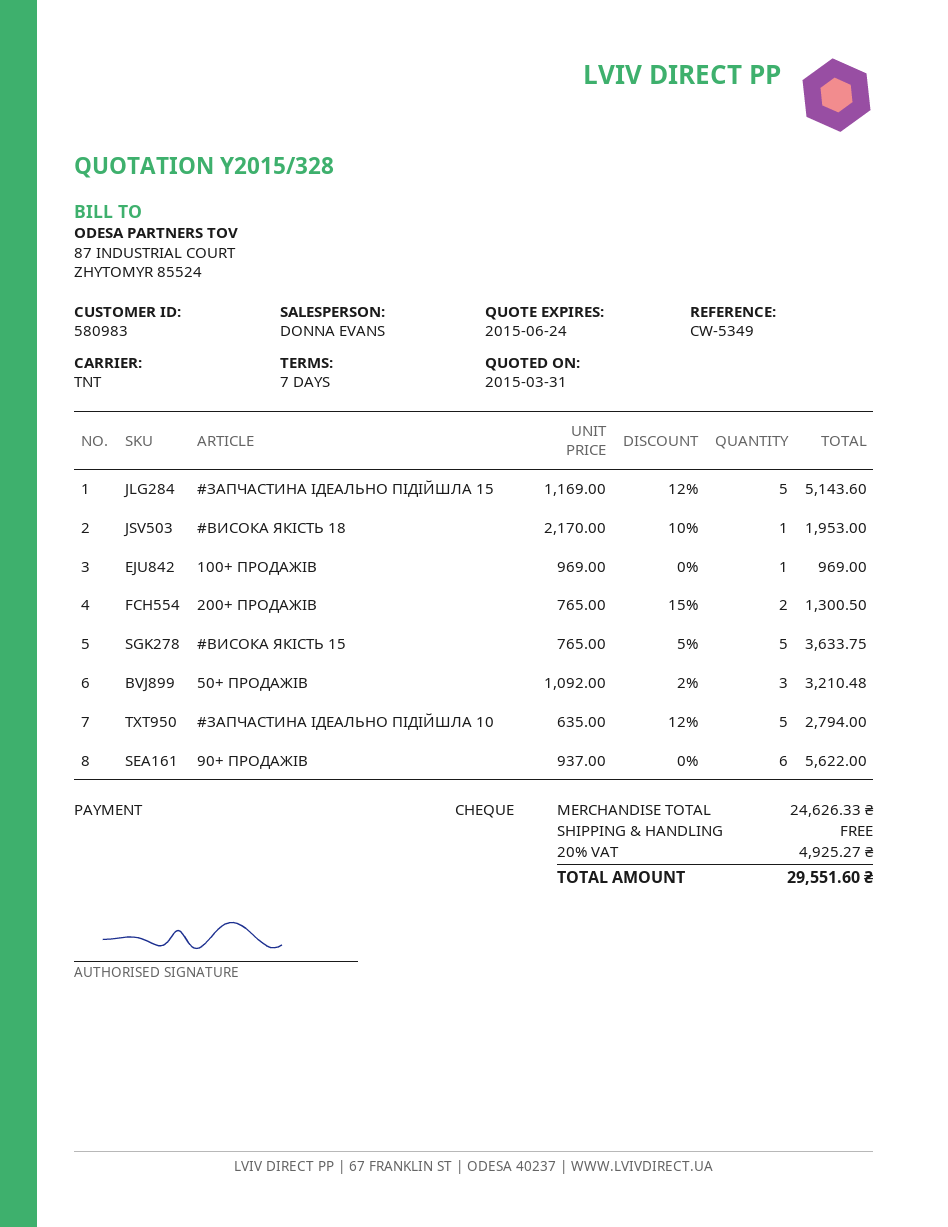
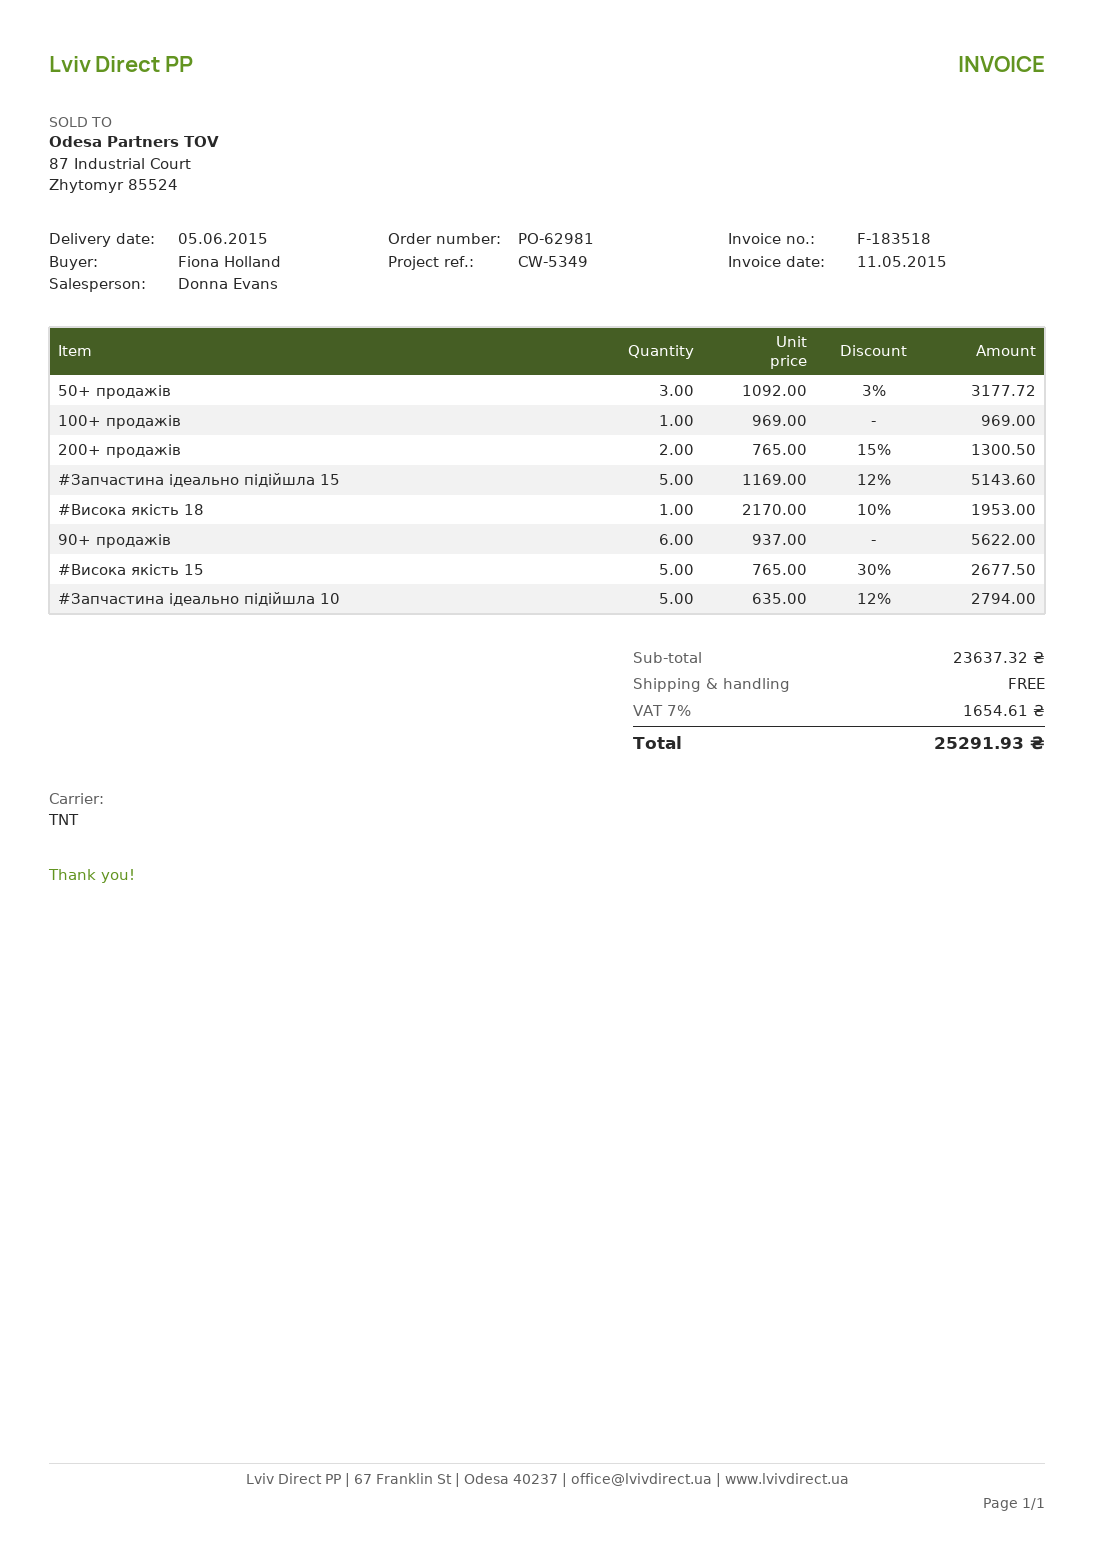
#ВИСОКА ЯКІСТЬ 15: 5 x 765.00 - 5% = 3633.75 -> 5 x 765.00 - 30% = 2677.50
50+ ПРОДАЖІВ: 3 x 1092.00 - 2% = 3210.48 -> 3 x 1092.00 - 3% = 3177.72
subtotal: 24626.33 -> 23637.32
tax: 20% = 4925.27 -> 7% = 1654.61
total: 29551.60 -> 25291.93

